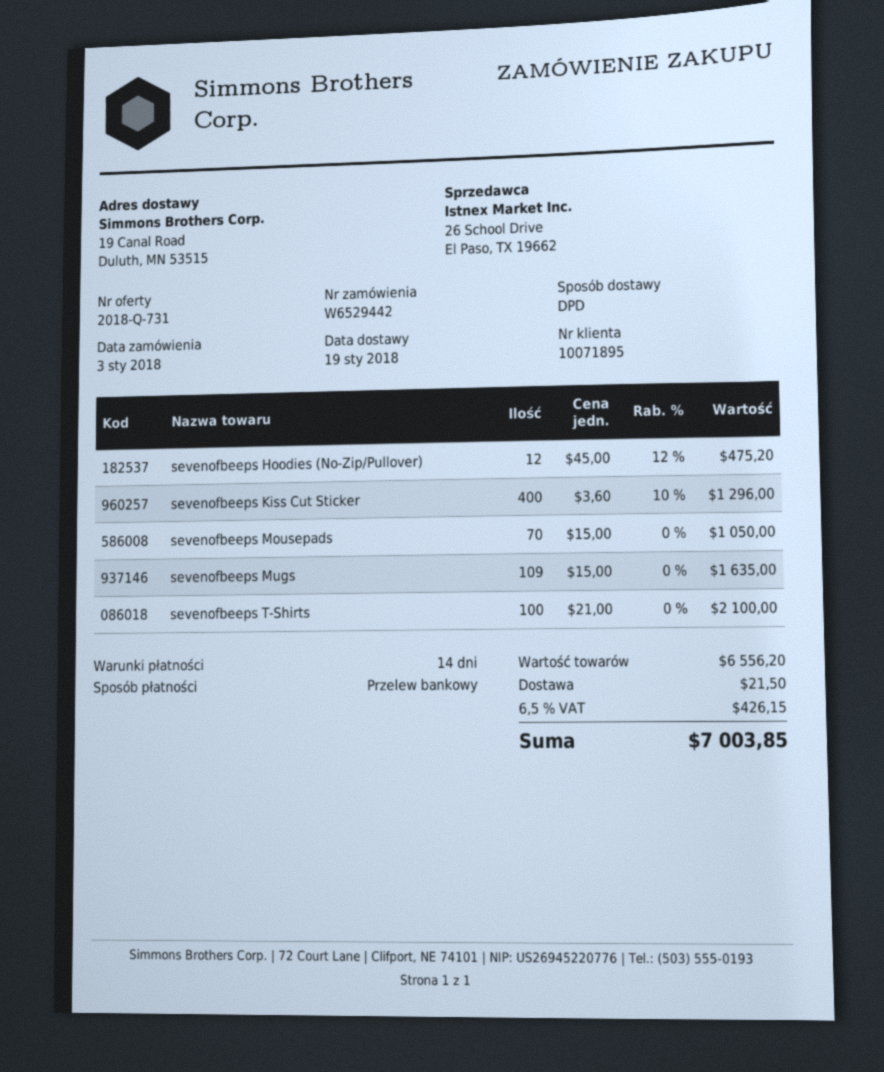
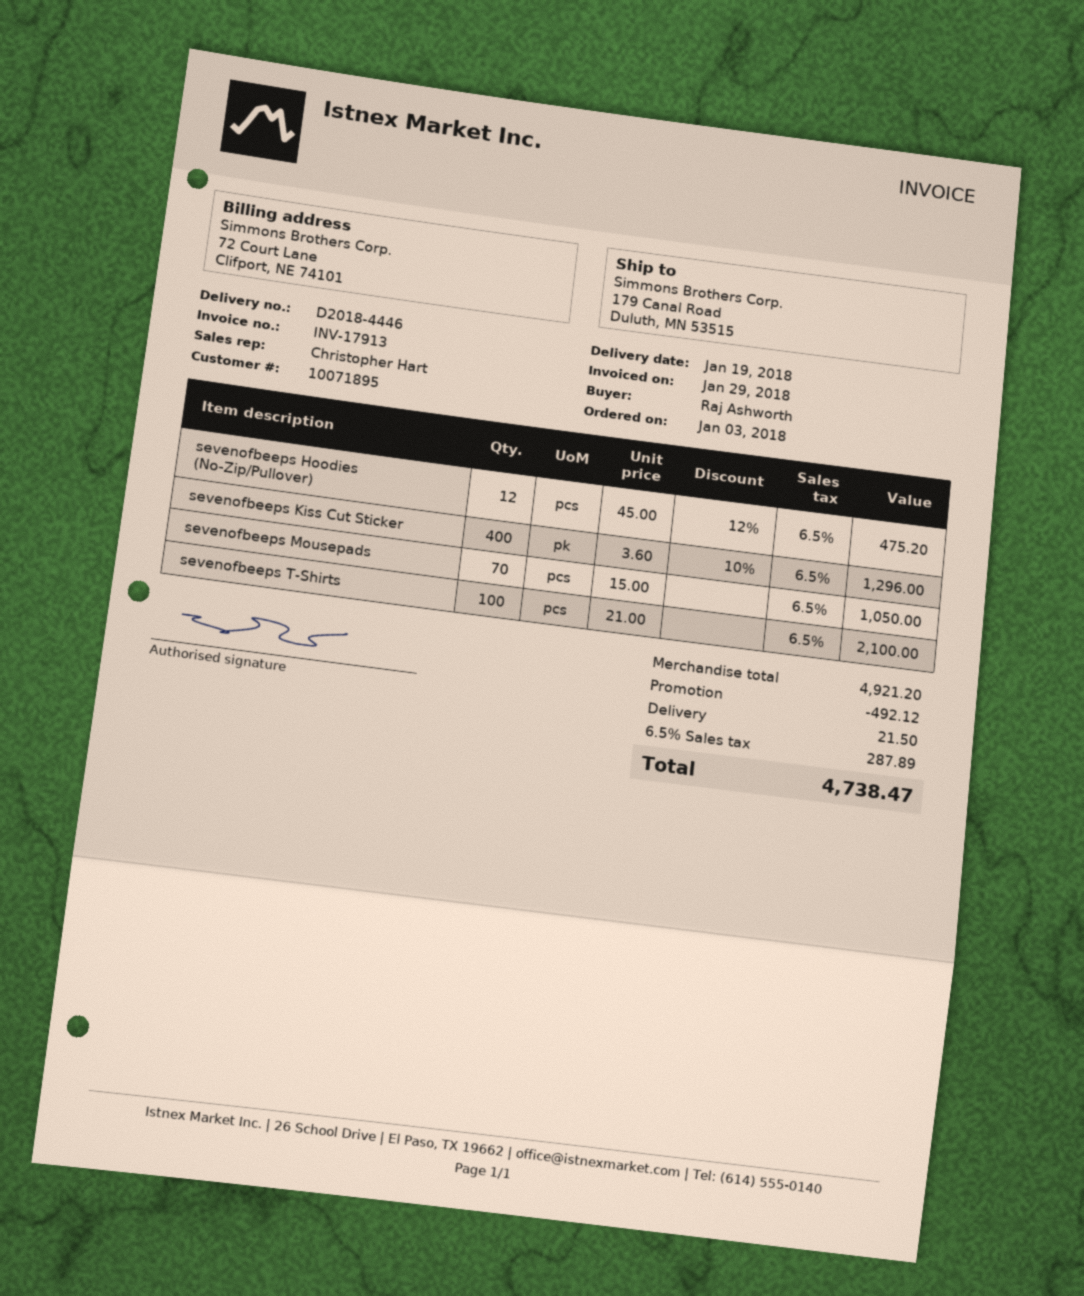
ship to: 19 Canal Road, Duluth, MN 53515 -> 179 Canal Road, Duluth, MN 53515
sevenofbeeps Mugs: 109 x 15.00 = 1635.00 -> none
subtotal: 6556.20 -> 4921.20
discount: none -> 492.12
tax: 6.5% = 426.15 -> 6.5% = 287.89
total: 7003.85 -> 4738.47

